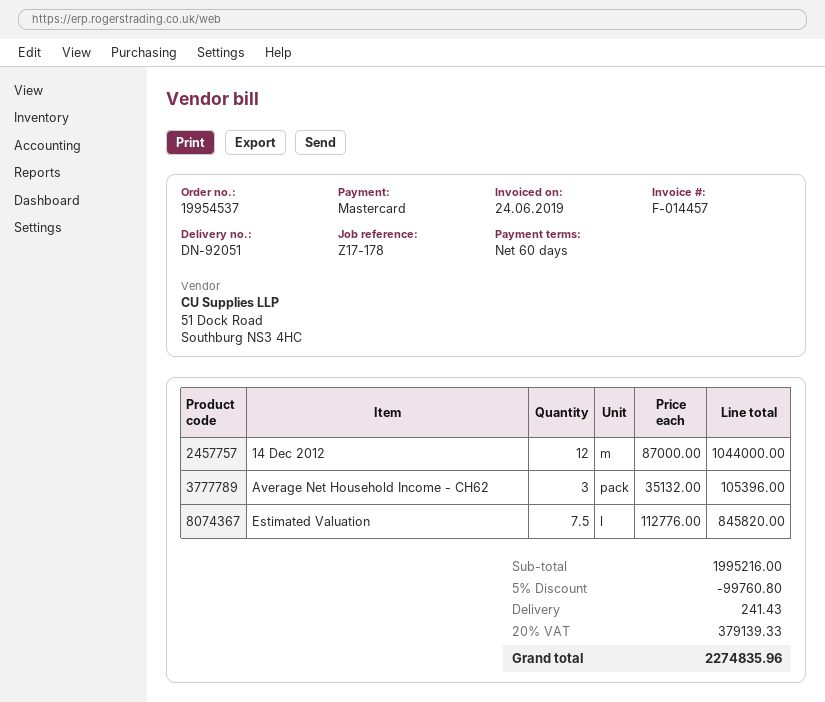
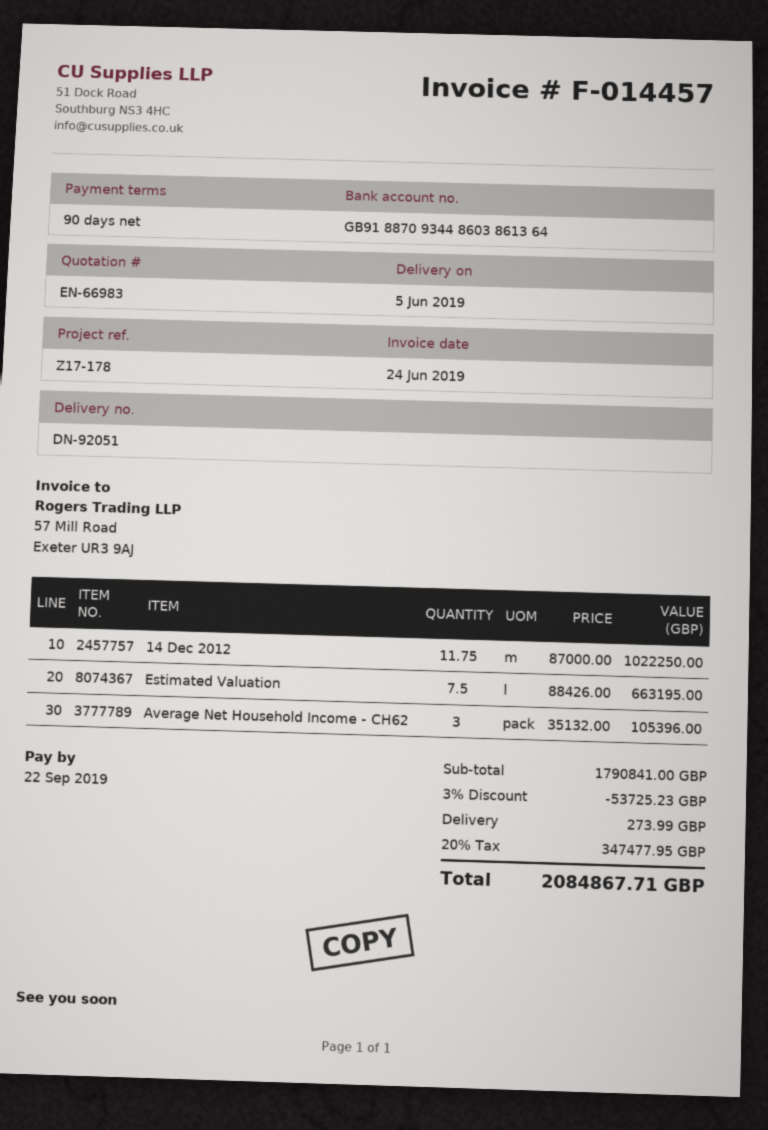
payment terms: 60 days -> 90 days
14 Dec 2012: 12 x 87000.00 = 1044000.00 -> 11.75 x 87000.00 = 1022250.00
Estimated Valuation: 7.5 x 112776.00 = 845820.00 -> 7.5 x 88426.00 = 663195.00
subtotal: 1995216.00 -> 1790841.00
discount: 5% = 99760.80 -> 3% = 53725.23
shipping: 241.43 -> 273.99
tax: 20% = 379139.33 -> 20% = 347477.95
total: 2274835.96 -> 2084867.71

